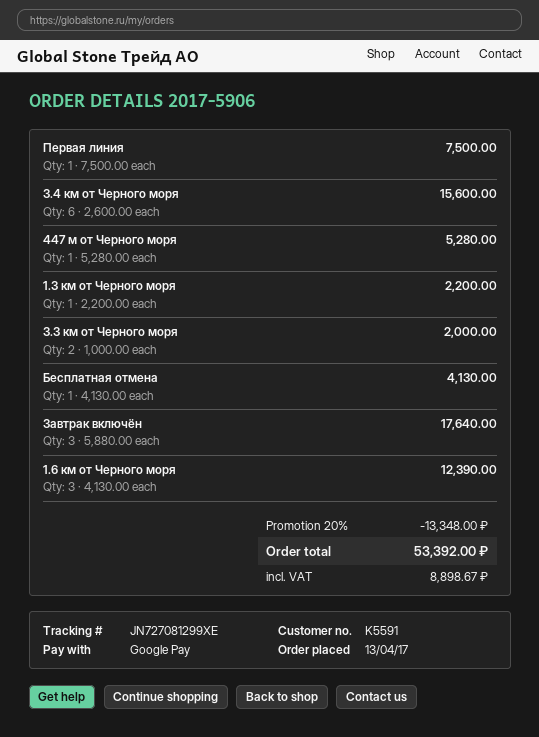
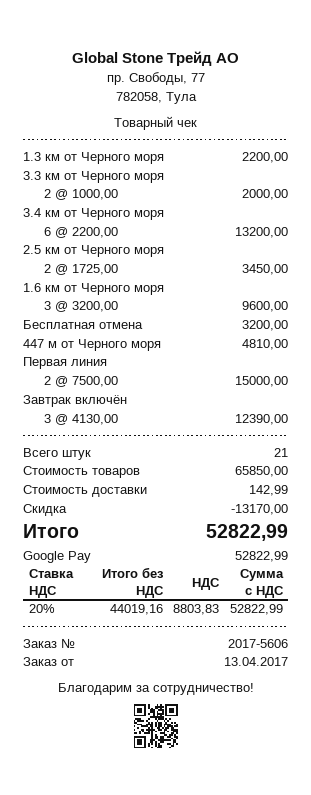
order number: 2017-5906 -> 2017-5606
Первая линия: 1 x 7500.00 = 7500.00 -> 2 x 7500.00 = 15000.00
3.4 км от Черного моря: 6 x 2600.00 = 15600.00 -> 6 x 2200.00 = 13200.00
447 м от Черного моря: 1 x 5280.00 = 5280.00 -> 1 x 4810.00 = 4810.00
Бесплатная отмена: 1 x 4130.00 = 4130.00 -> 1 x 3200.00 = 3200.00
Завтрак включён: 3 x 5880.00 = 17640.00 -> 3 x 4130.00 = 12390.00
1.6 км от Черного моря: 3 x 4130.00 = 12390.00 -> 3 x 3200.00 = 9600.00
2.5 км от Черного моря: none -> 2 x 1725.00 = 3450.00
discount: 13348.00 -> 13170.00
shipping: none -> 142.99
tax: 8898.67 -> 8803.83
total: 53392.00 -> 52822.99

